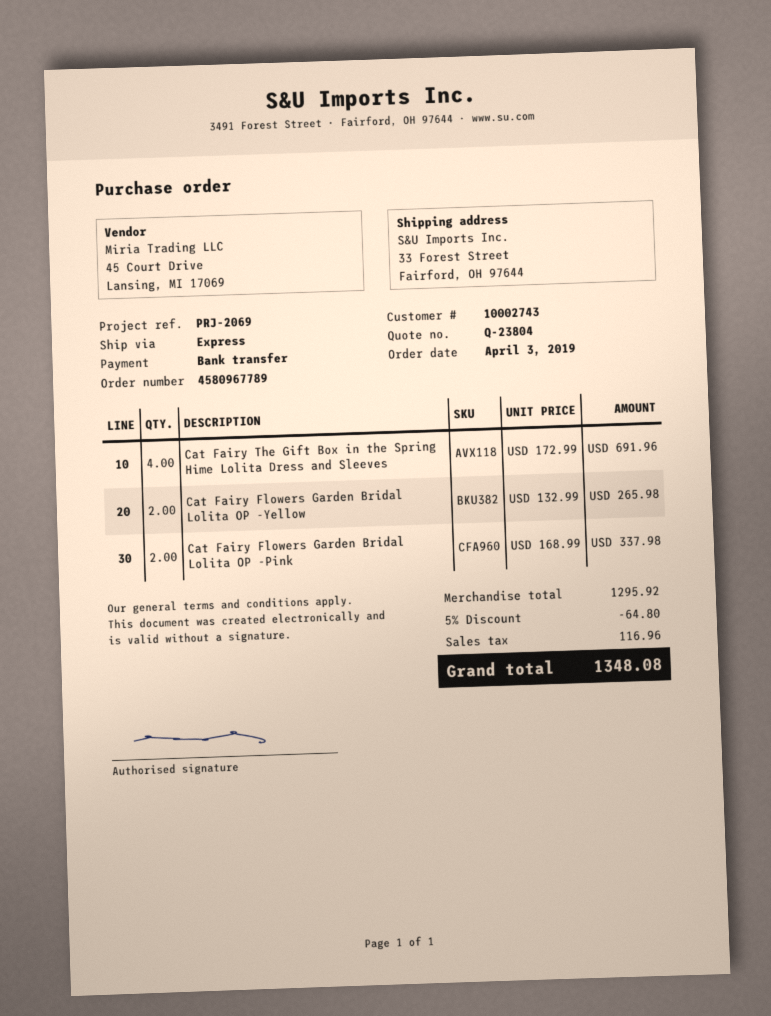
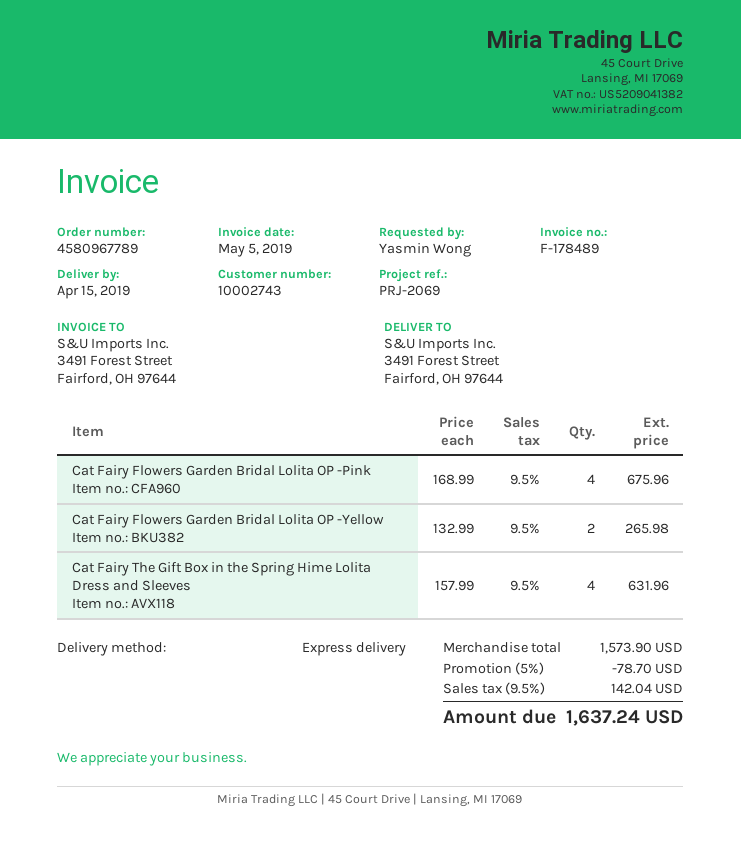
ship to: 33 Forest Street, Fairford, OH 97644 -> 3491 Forest Street, Fairford, OH 97644
Cat Fairy The Gift Box in the Spring Hime Lolita Dress and Sleeves: 4 x 172.99 = 691.96 -> 4 x 157.99 = 631.96
Cat Fairy Flowers Garden Bridal Lolita OP -Pink: 2 x 168.99 = 337.98 -> 4 x 168.99 = 675.96
subtotal: 1295.92 -> 1573.90
discount: 5% = 64.80 -> 5% = 78.70
tax: 116.96 -> 142.04
total: 1348.08 -> 1637.24

